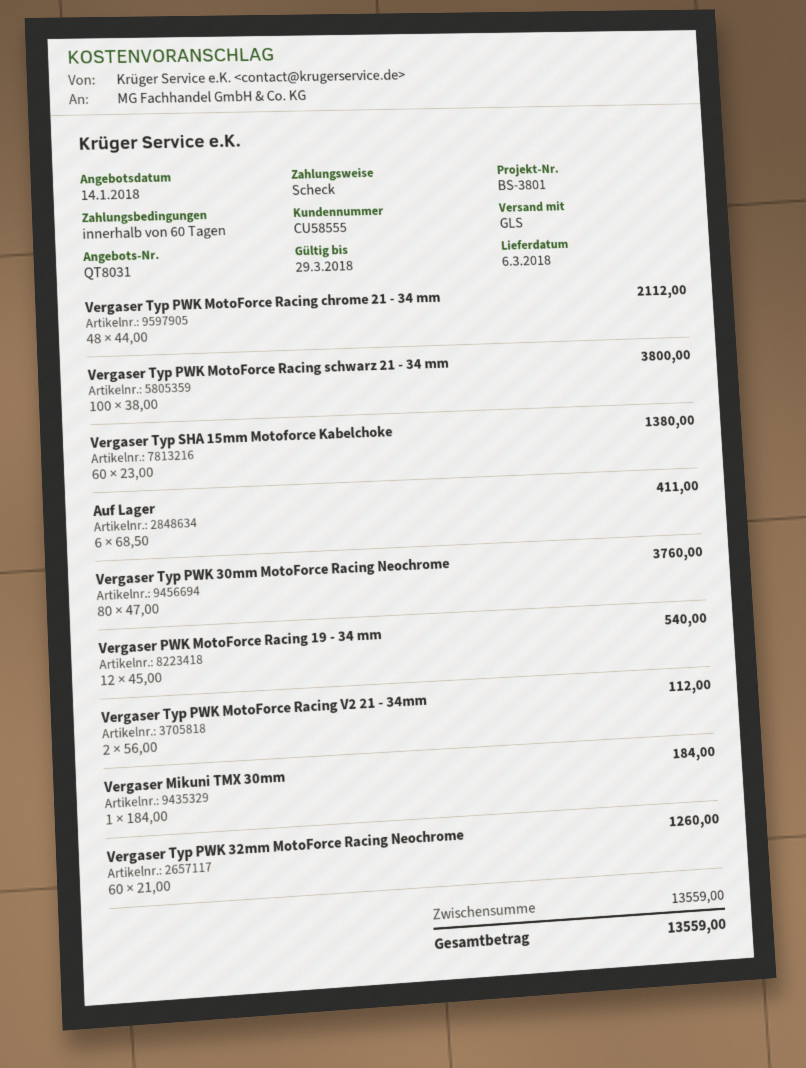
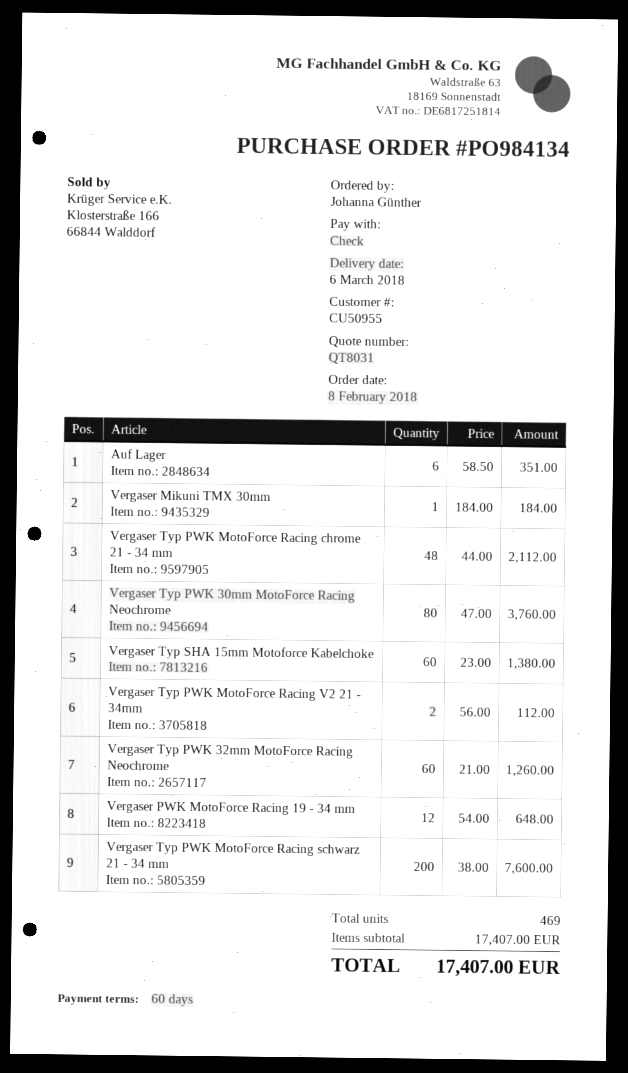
customer number: CU58555 -> CU50955
Vergaser Typ PWK MotoForce Racing schwarz 21 - 34 mm: 100 x 38.00 = 3800.00 -> 200 x 38.00 = 7600.00
Auf Lager: 6 x 68.50 = 411.00 -> 6 x 58.50 = 351.00
Vergaser PWK MotoForce Racing 19 - 34 mm: 12 x 45.00 = 540.00 -> 12 x 54.00 = 648.00
subtotal: 13559.00 -> 17407.00
total: 13559.00 -> 17407.00

